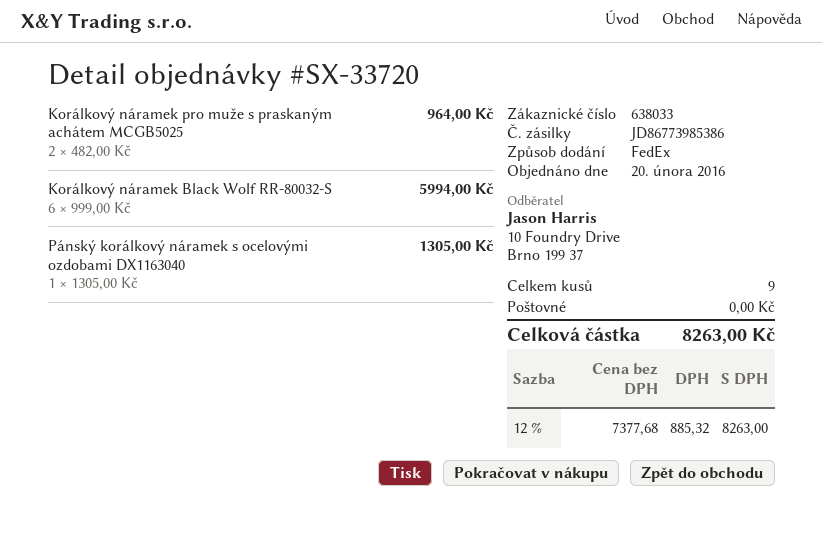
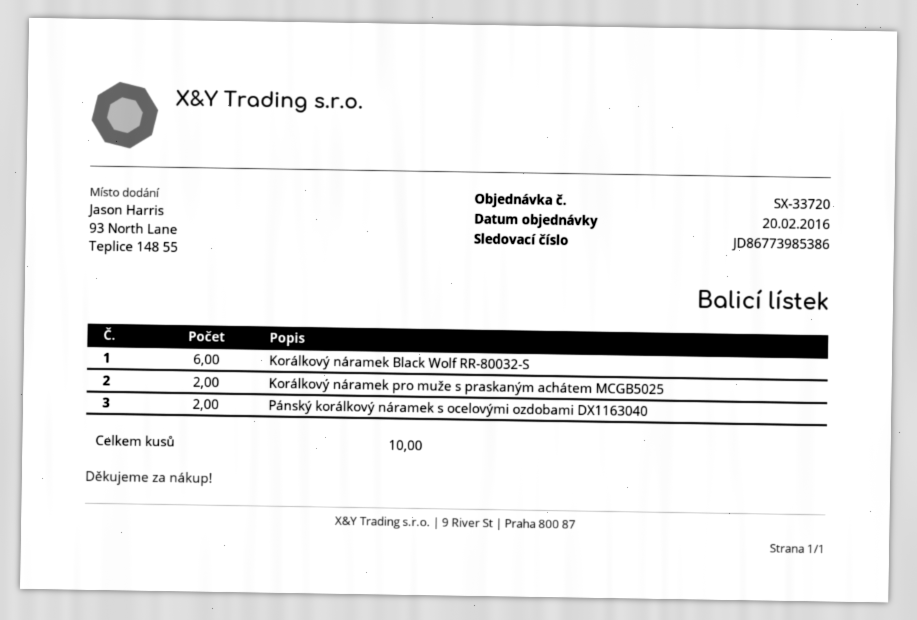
Pánský korálkový náramek s ocelovými ozdobami DX1163040: 1 -> 2
total quantity: 9 -> 10

